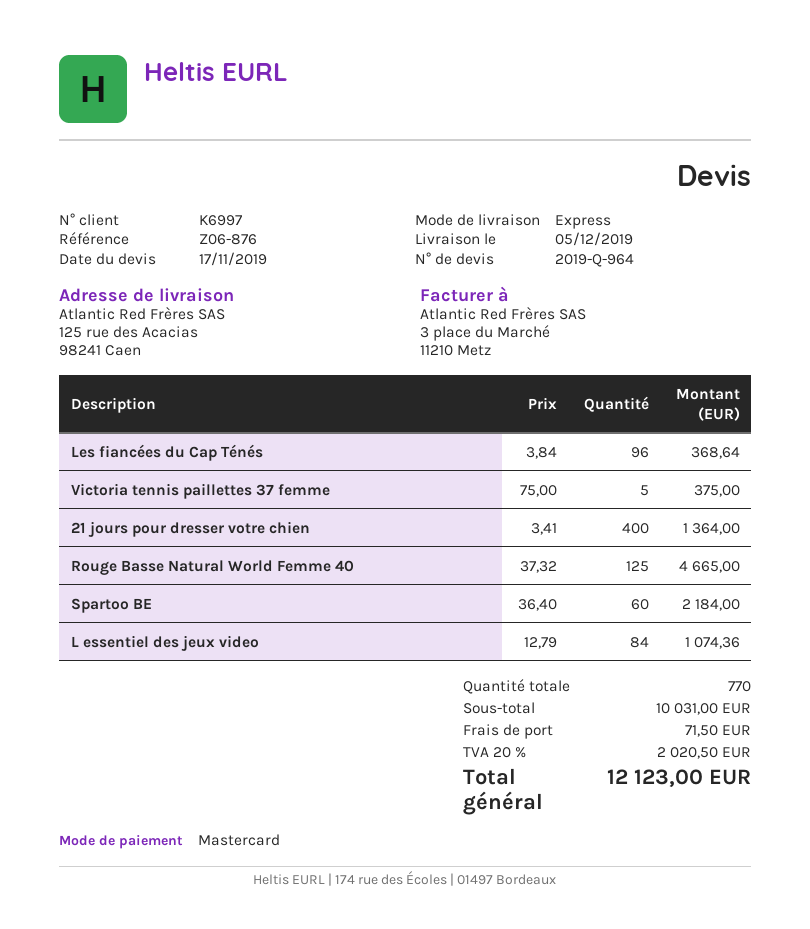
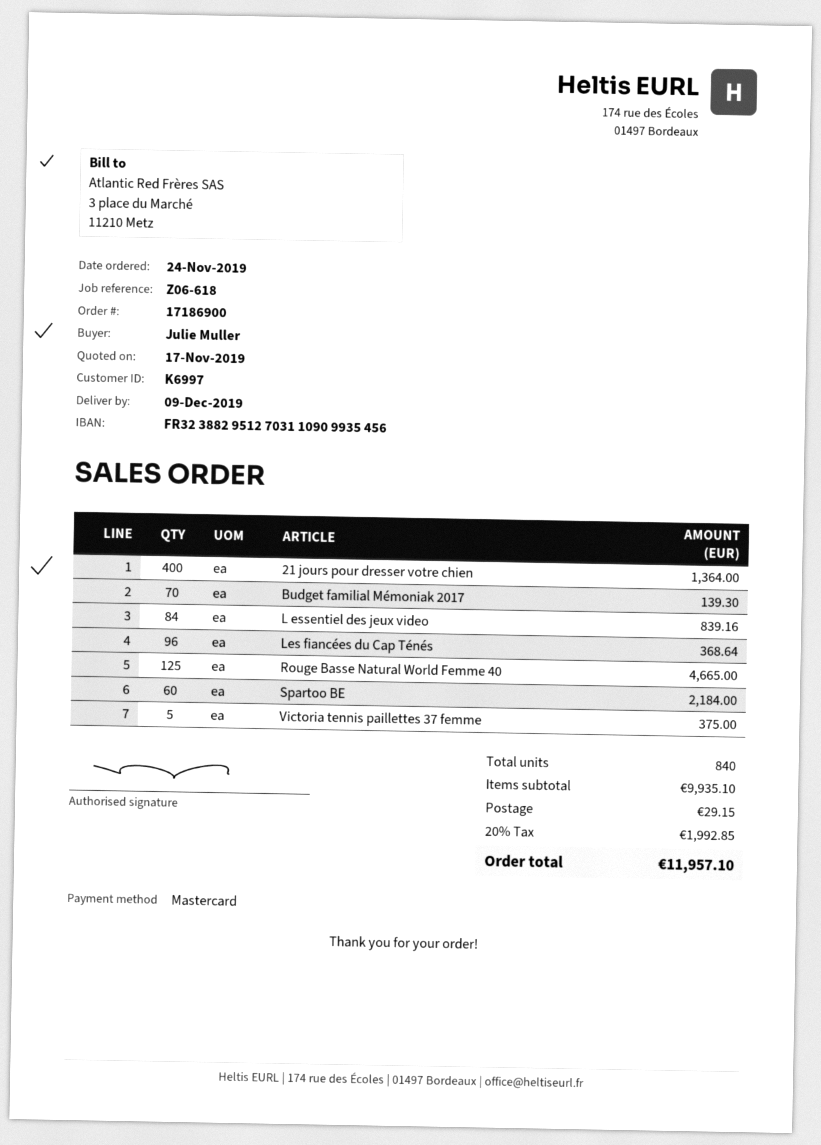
delivery date: 2019-12-05 -> 2019-12-09
reference: Z06-876 -> Z06-618
L essentiel des jeux video: 84 for 1074.36 -> 84 for 839.16
Budget familial Mémoniak 2017: none -> 70 for 139.30
total quantity: 770 -> 840
subtotal: 10031.00 -> 9935.10
shipping: 71.50 -> 29.15
tax: 20% = 2020.50 -> 20% = 1992.85
total: 12123.00 -> 11957.10

